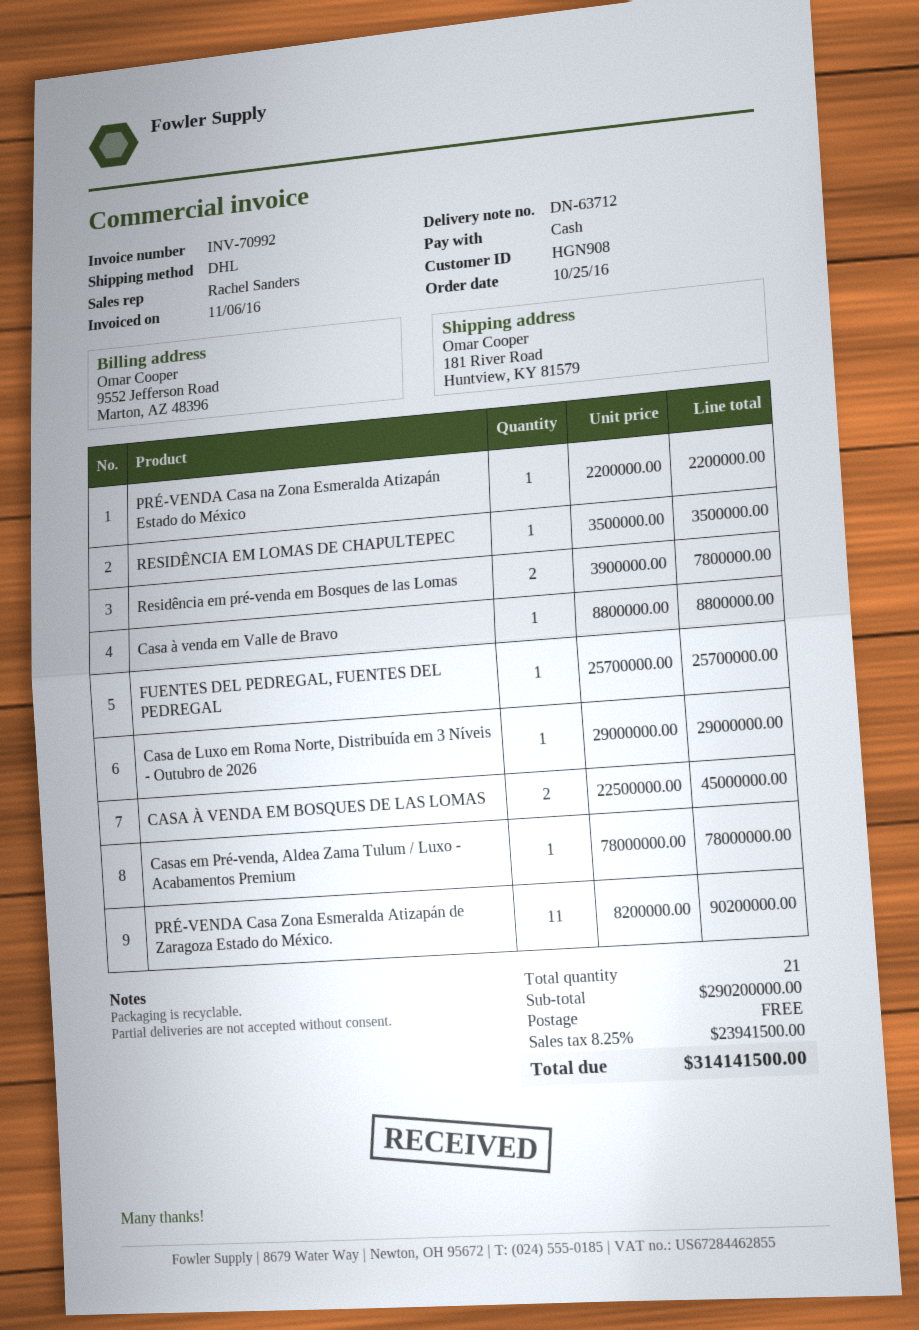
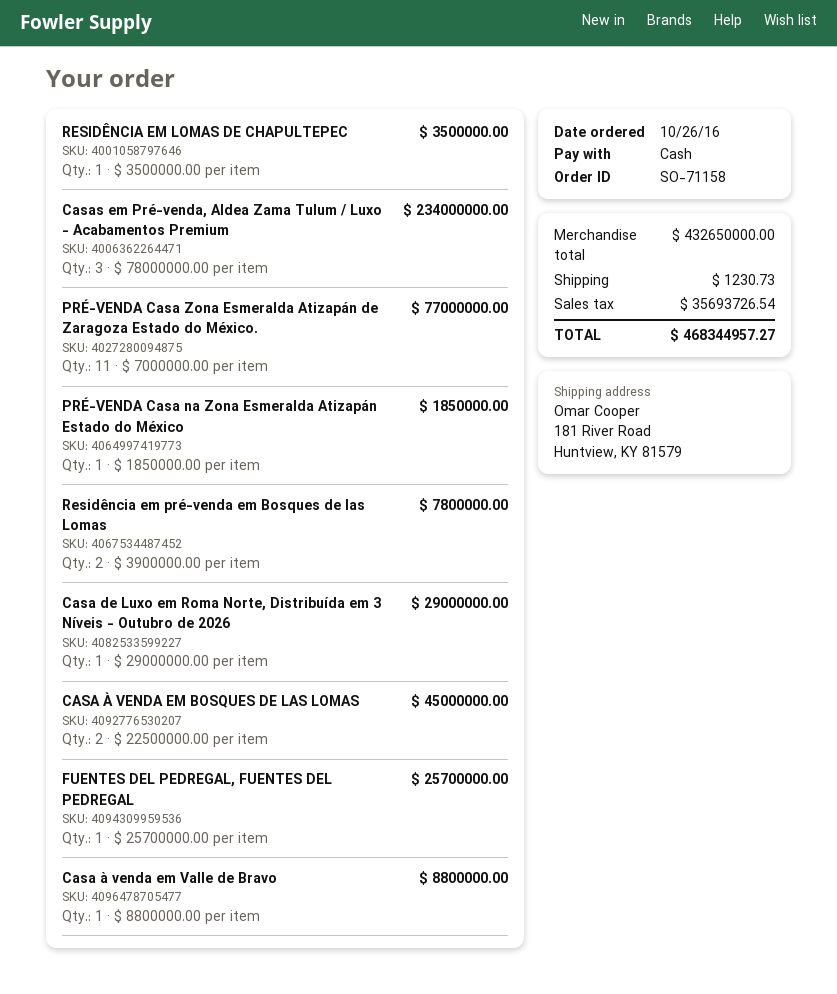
order date: 2016-10-25 -> 2016-10-26
PRÉ-VENDA Casa na Zona Esmeralda Atizapán Estado do México: 1 x 2200000.00 = 2200000.00 -> 1 x 1850000.00 = 1850000.00
Casas em Pré-venda, Aldea Zama Tulum / Luxo - Acabamentos Premium: 1 x 78000000.00 = 78000000.00 -> 3 x 78000000.00 = 234000000.00
PRÉ-VENDA Casa Zona Esmeralda Atizapán de Zaragoza Estado do México.: 11 x 8200000.00 = 90200000.00 -> 11 x 7000000.00 = 77000000.00
subtotal: 290200000.00 -> 432650000.00
shipping: 0.00 -> 1230.73
tax: 23941500.00 -> 35693726.54
total: 314141500.00 -> 468344957.27

